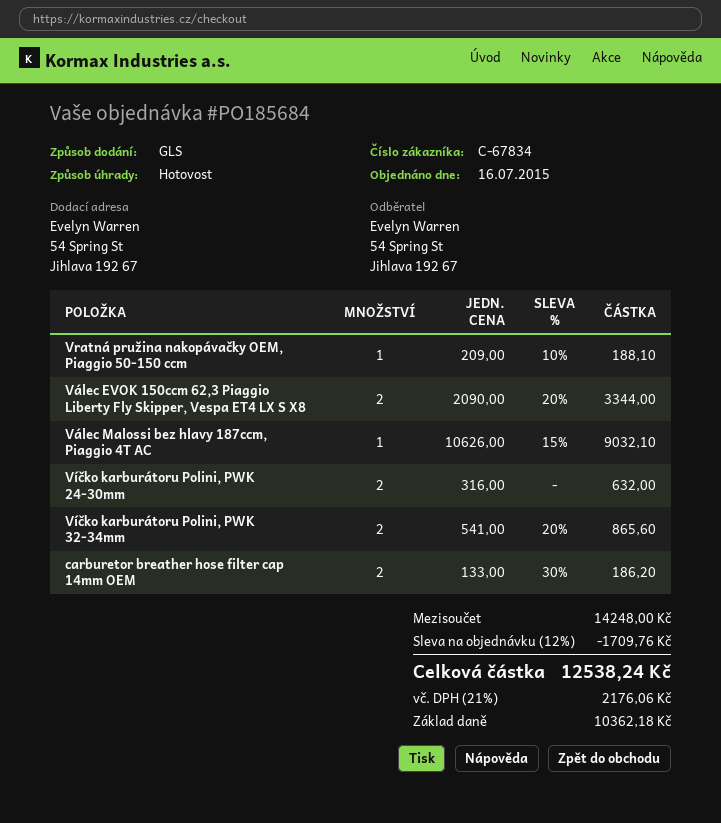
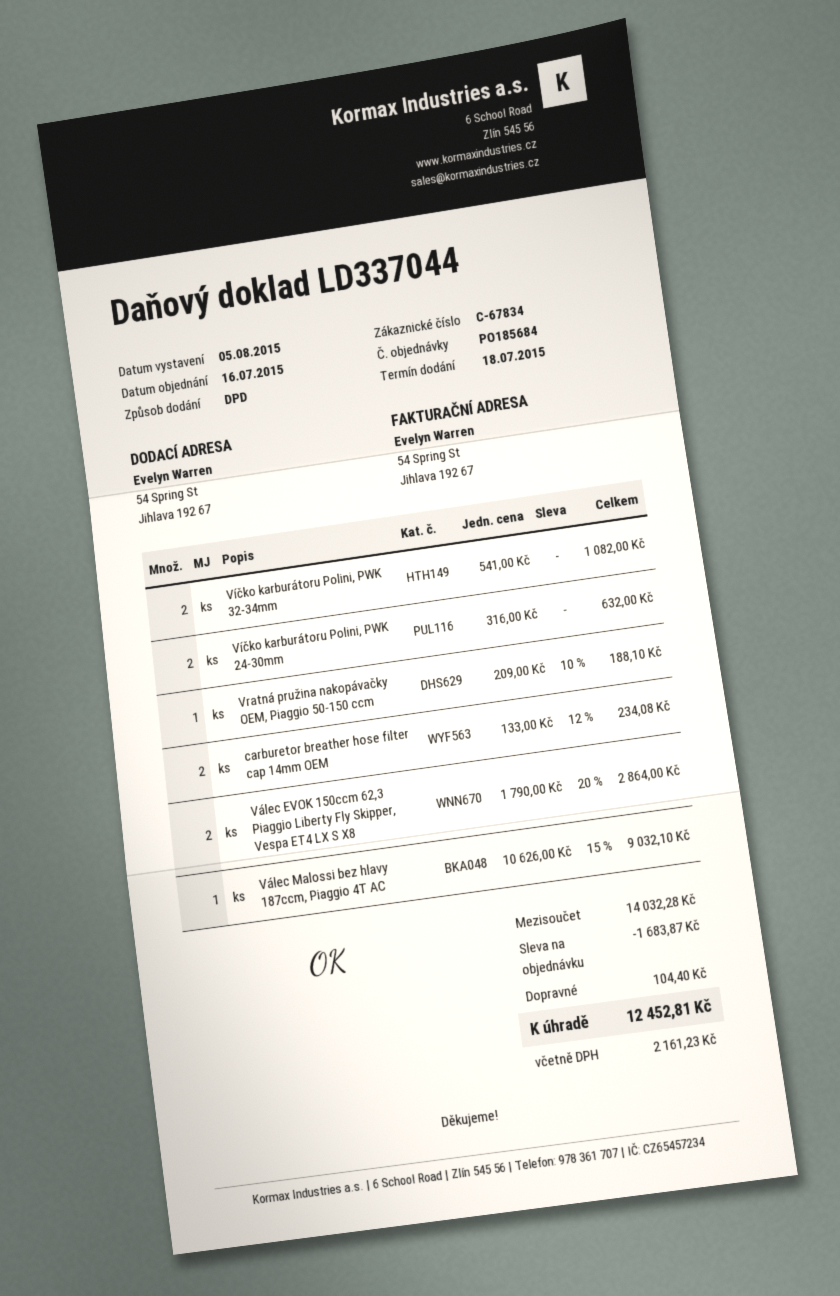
shipping method: GLS -> DPD
Válec EVOK 150ccm 62,3 Piaggio Liberty Fly Skipper, Vespa ET4 LX S X8: 2 x 2090.00 - 20% = 3344.00 -> 2 x 1790.00 - 20% = 2864.00
Víčko karburátoru Polini, PWK 32-34mm: 2 x 541.00 - 20% = 865.60 -> 2 x 541.00 = 1082.00
carburetor breather hose filter cap 14mm OEM: 2 x 133.00 - 30% = 186.20 -> 2 x 133.00 - 12% = 234.08
subtotal: 14248.00 -> 14032.28
discount: 1709.76 -> 1683.87
shipping: none -> 104.40
tax: 2176.06 -> 2161.23
total: 12538.24 -> 12452.81

